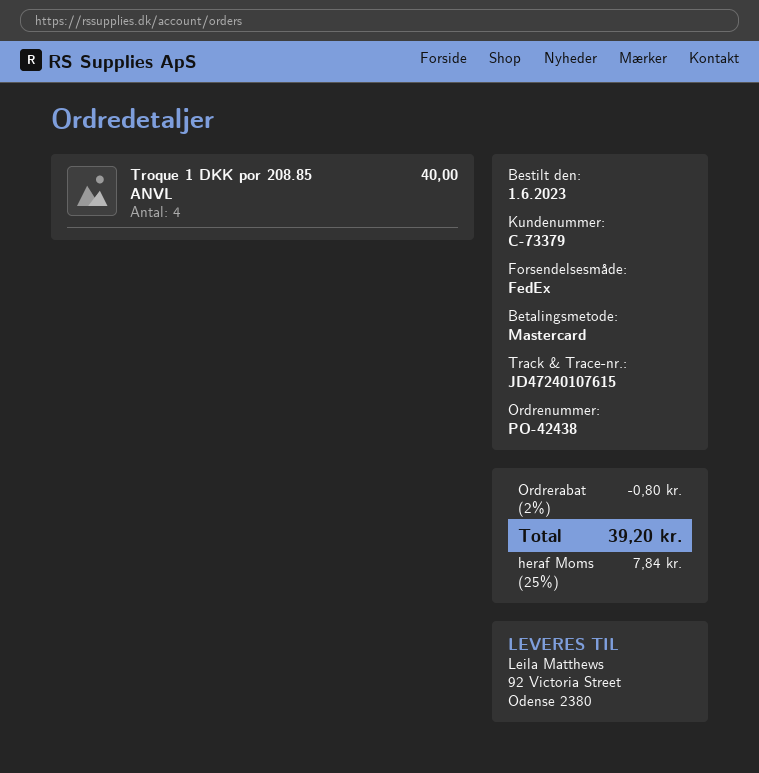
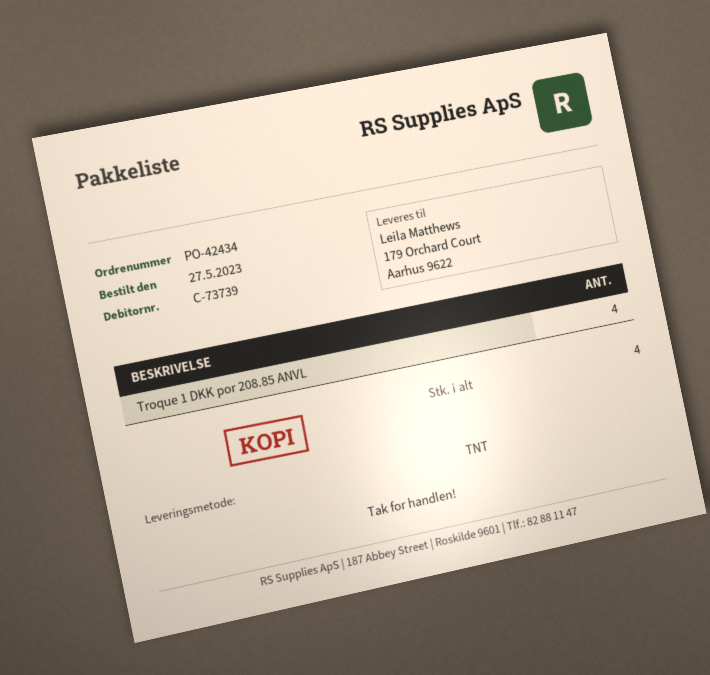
order number: PO-42438 -> PO-42434
order date: 2023-06-01 -> 2023-05-27
customer number: C-73379 -> C-73739
shipping method: FedEx -> TNT
ship to: 92 Victoria Street, Odense 2380 -> 179 Orchard Court, Aarhus 9622

